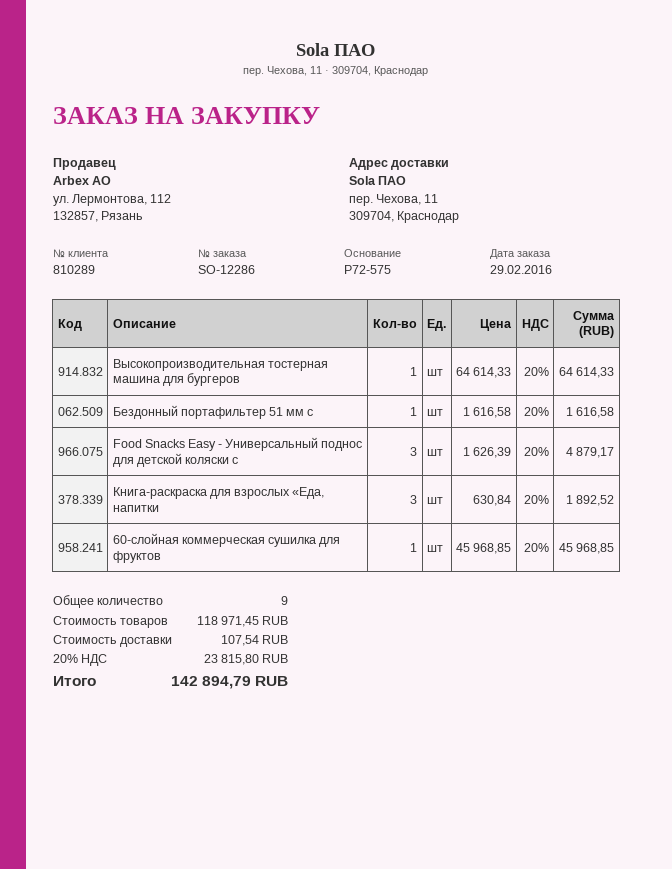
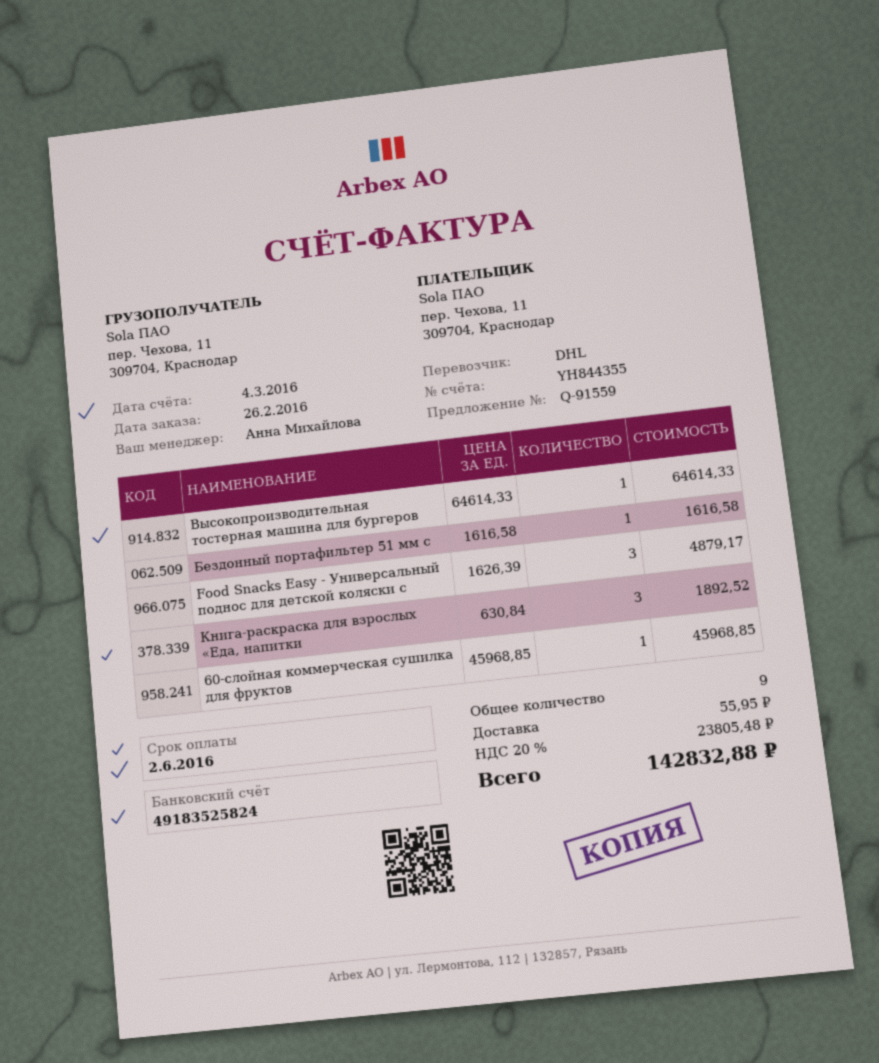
order date: 2016-02-29 -> 2016-02-26
shipping: 107.54 -> 55.95
tax: 20% = 23815.80 -> 20% = 23805.48
total: 142894.79 -> 142832.88

